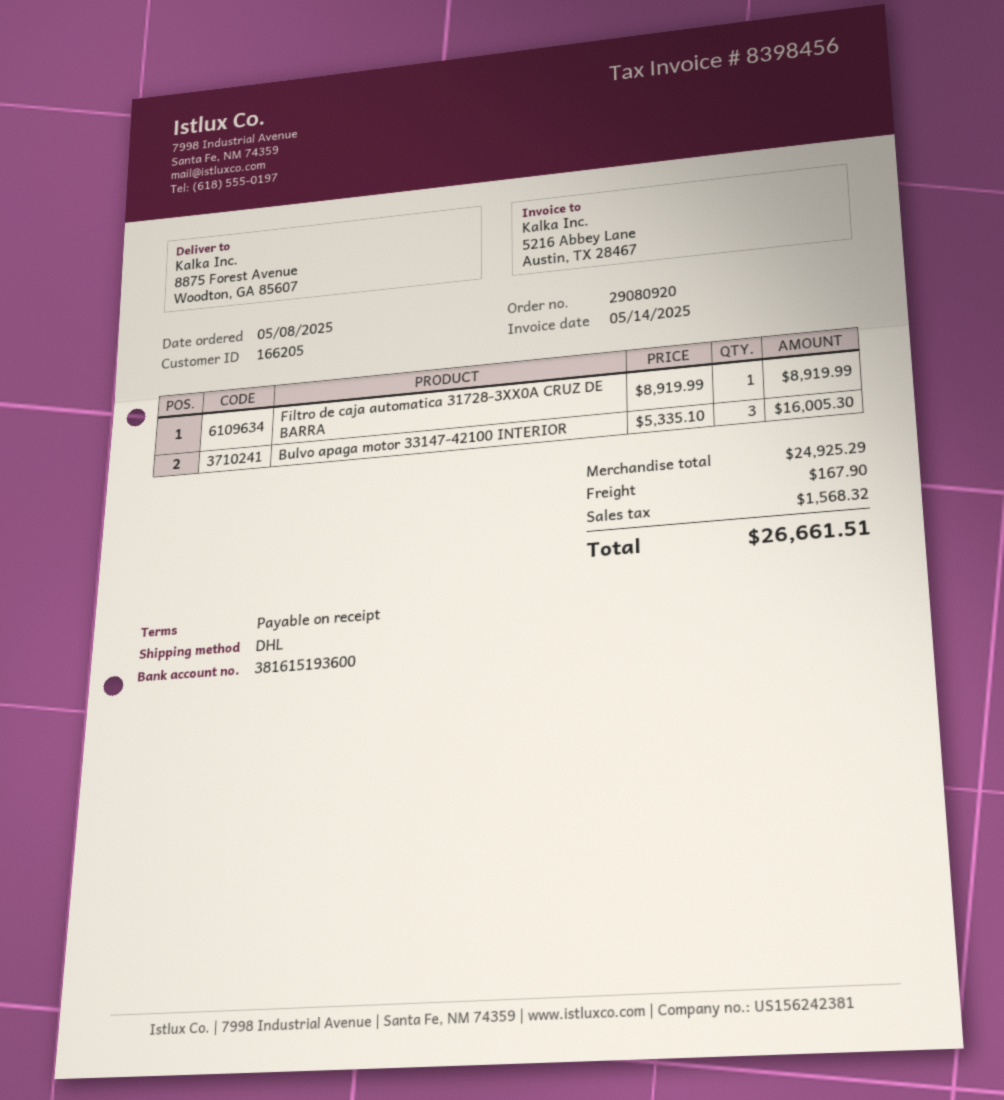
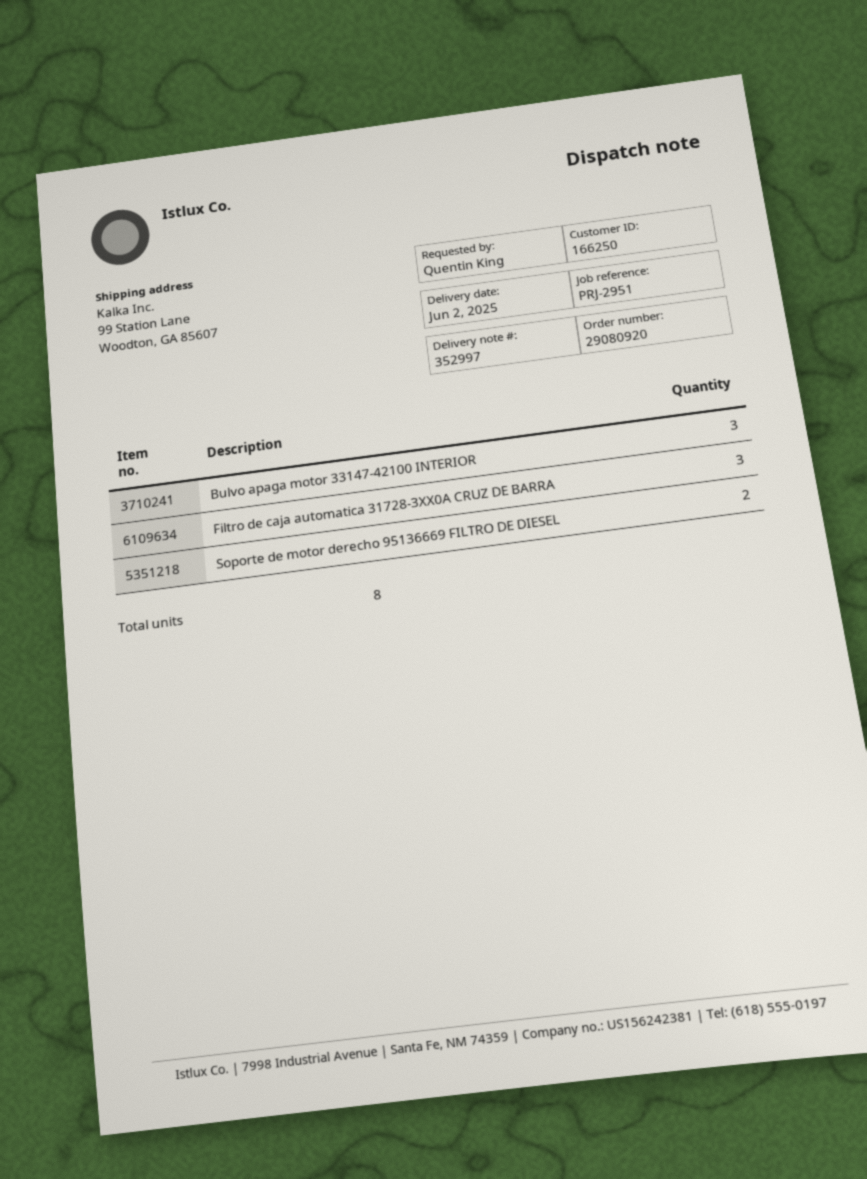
customer number: 166205 -> 166250
ship to: 8875 Forest Avenue, Woodton, GA 85607 -> 99 Station Lane, Woodton, GA 85607
Filtro de caja automatica 31728-3XX0A CRUZ DE BARRA: 1 -> 3
Soporte de motor derecho 95136669 FILTRO DE DIESEL: none -> 2

